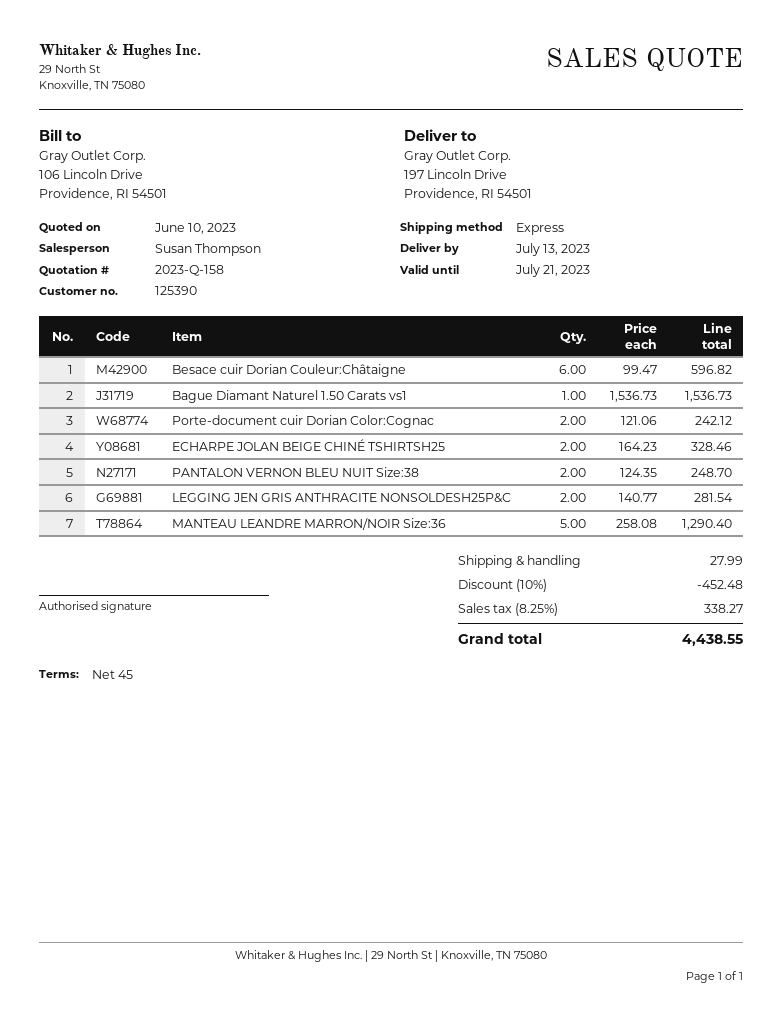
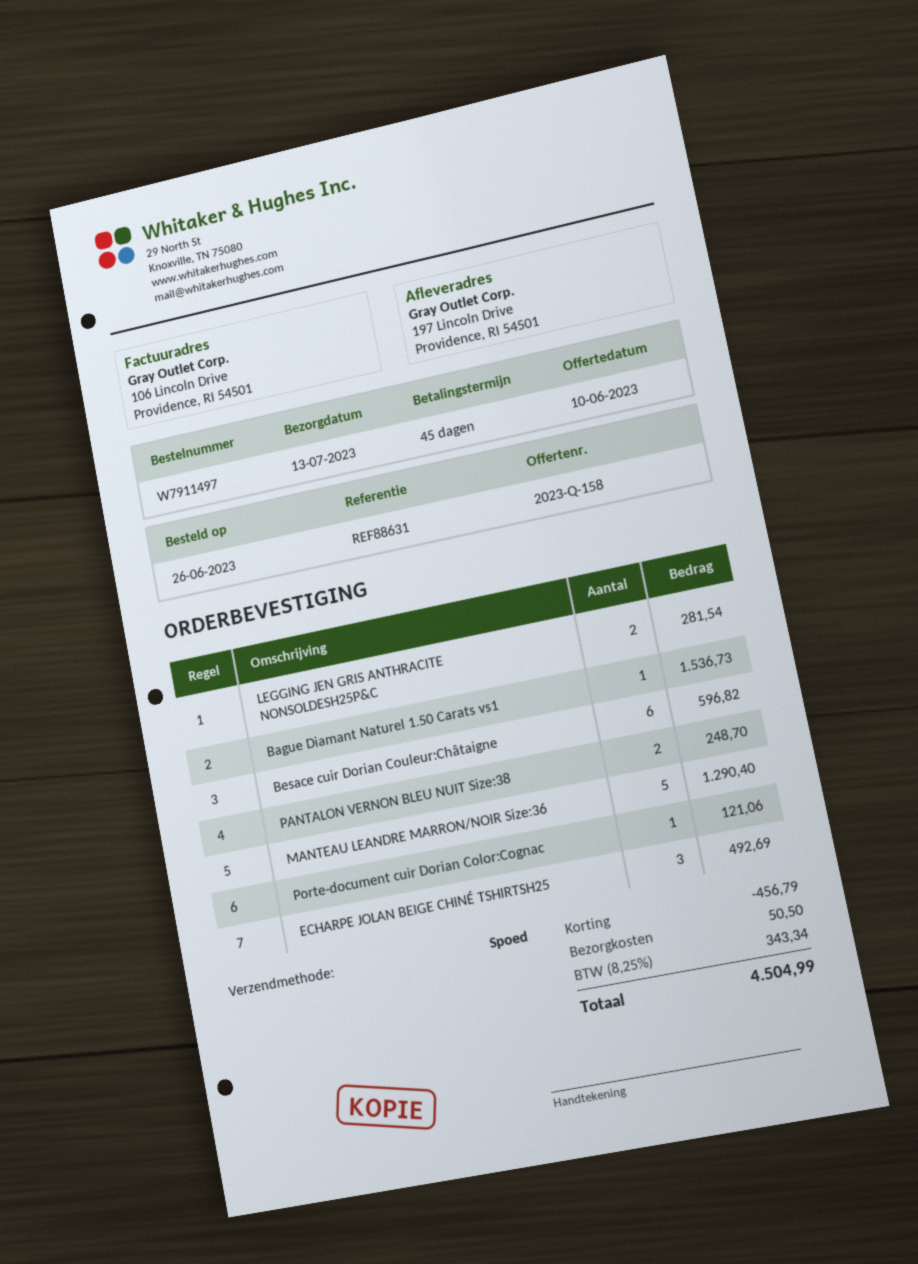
Porte-document cuir Dorian Color:Cognac: 2 for 242.12 -> 1 for 121.06
ECHARPE JOLAN BEIGE CHINÉ TSHIRTSH25: 2 for 328.46 -> 3 for 492.69
discount: 452.48 -> 456.79
shipping: 27.99 -> 50.50
tax: 8.25% = 338.27 -> 8.25% = 343.34
total: 4438.55 -> 4504.99

